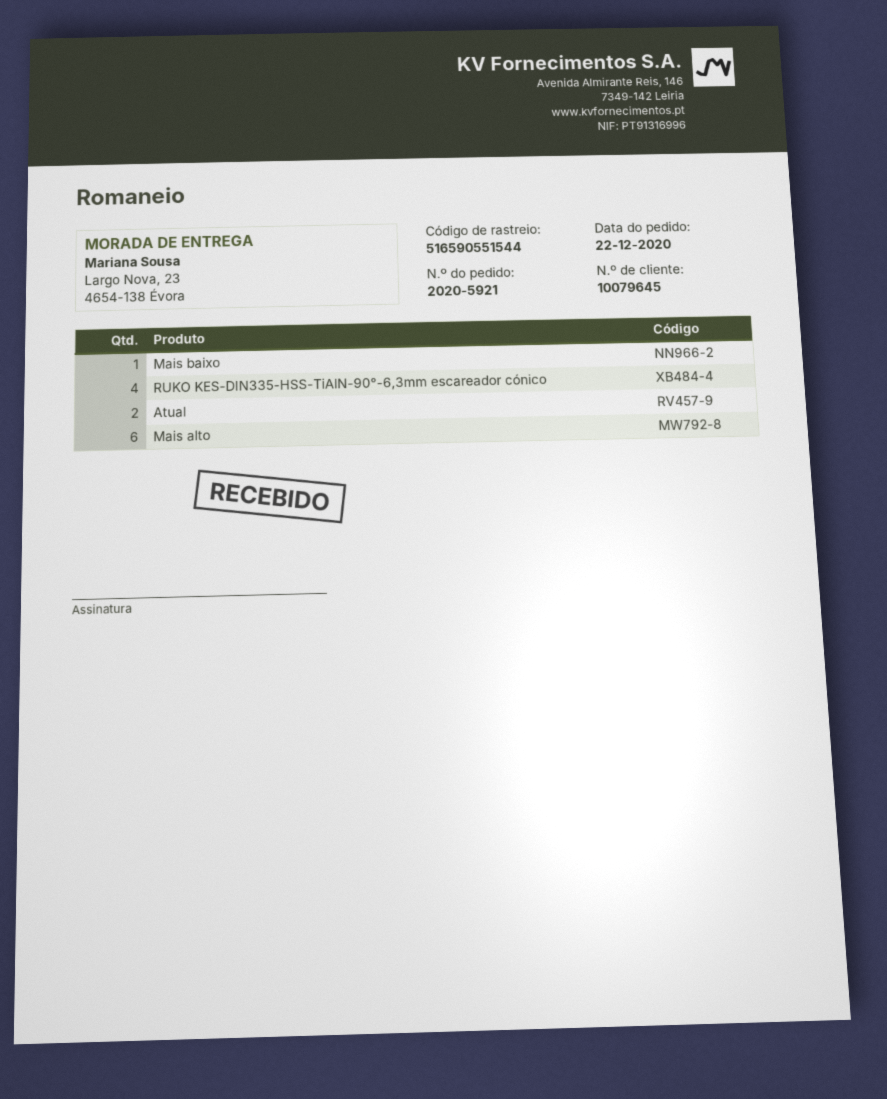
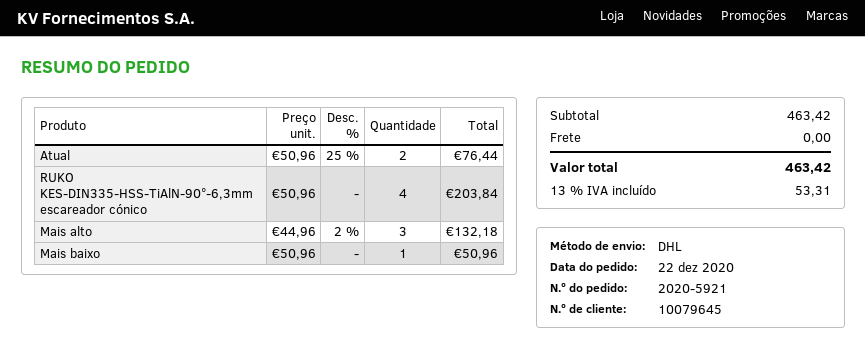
Mais alto: 6 -> 3

